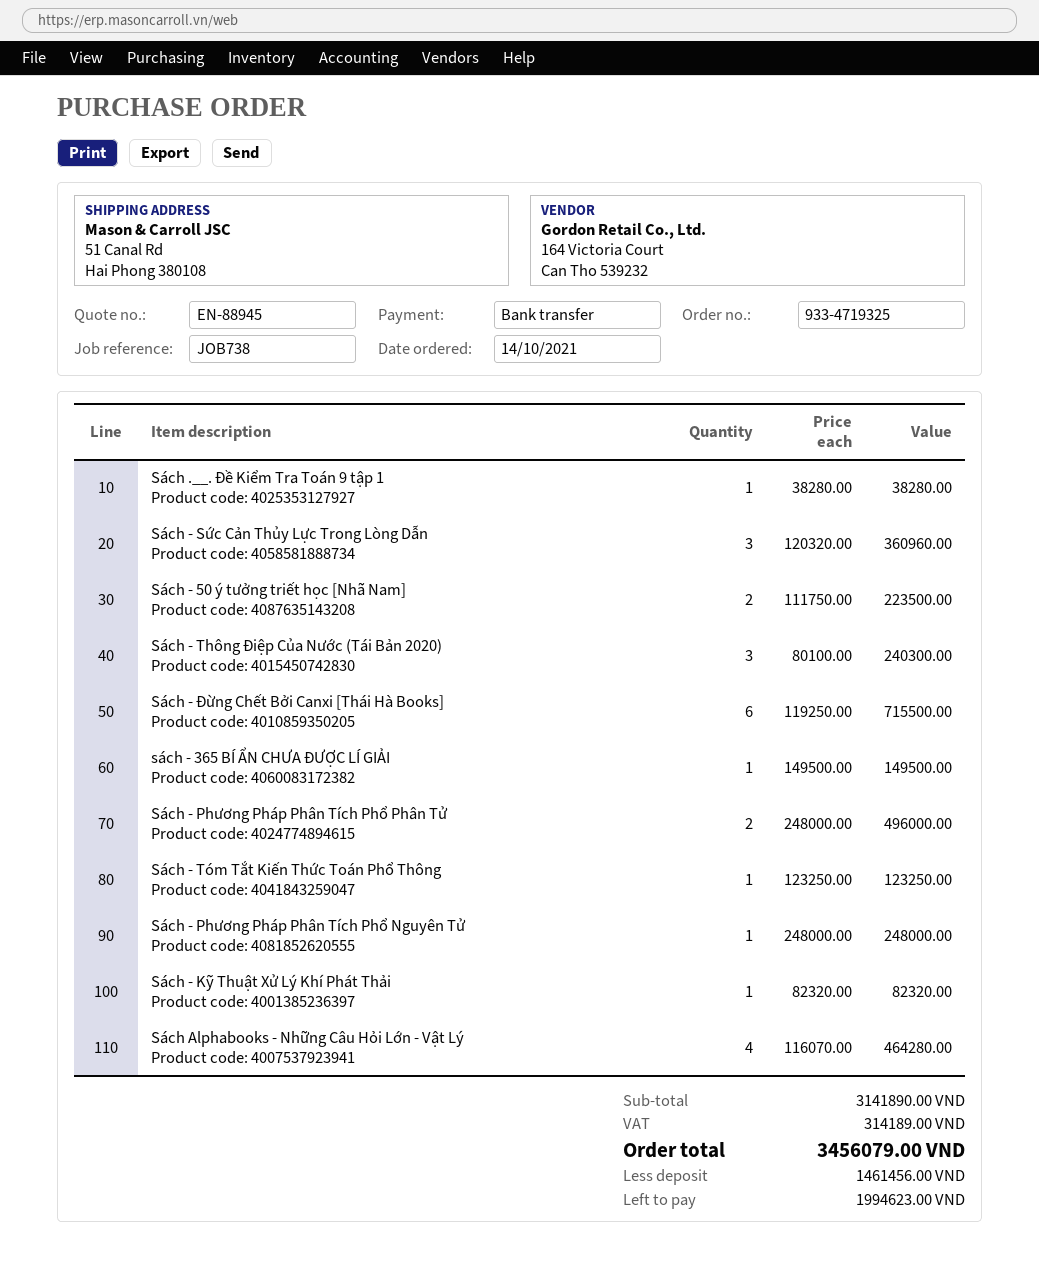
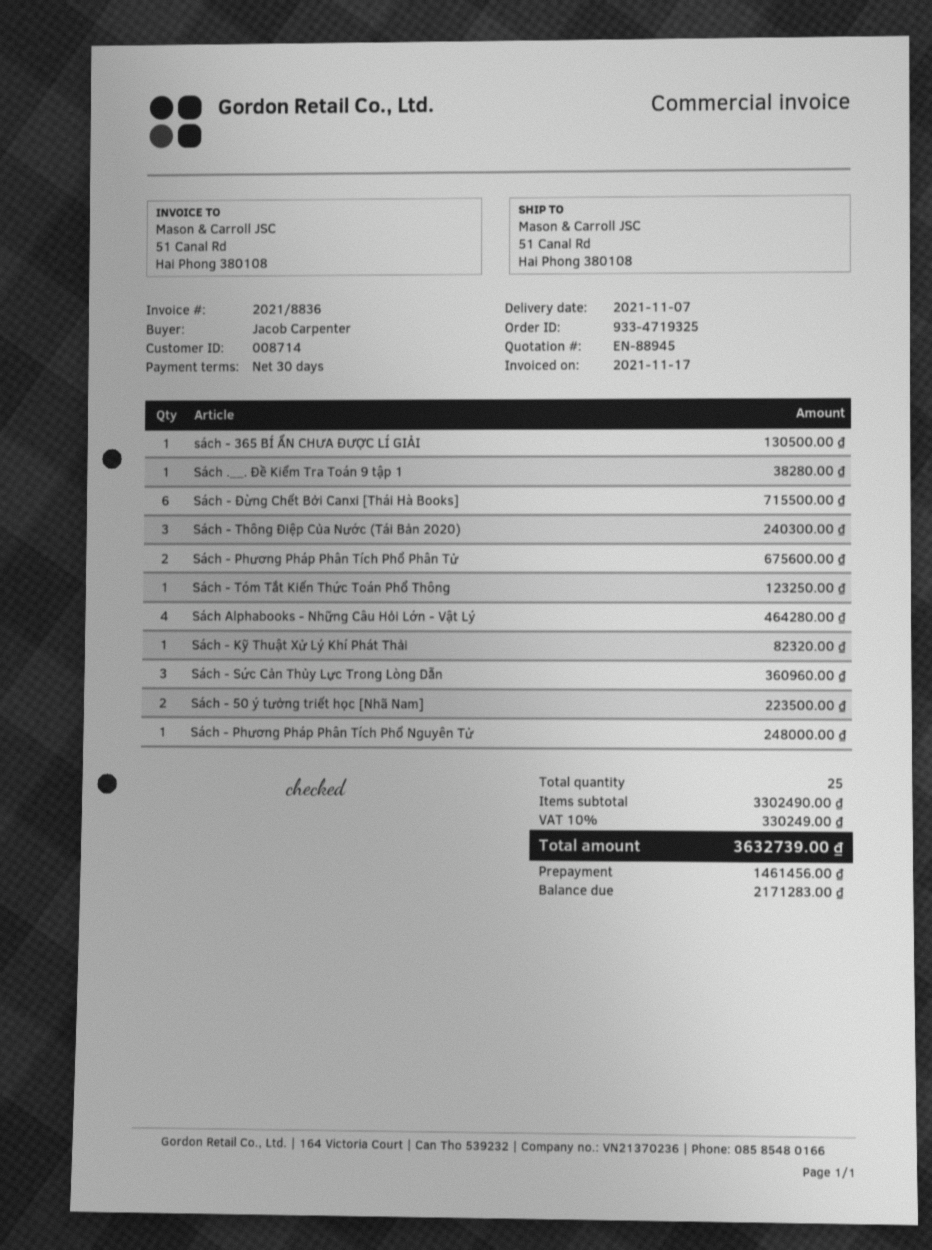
sách - 365 BÍ ẨN CHƯA ĐƯỢC LÍ GIẢI: 1 for 149500.00 -> 1 for 130500.00
Sách - Phương Pháp Phân Tích Phổ Phân Tử: 2 for 496000.00 -> 2 for 675600.00
subtotal: 3141890.00 -> 3302490.00
tax: 314189.00 -> 330249.00
total: 3456079.00 -> 3632739.00
balance: 1994623.00 -> 2171283.00

